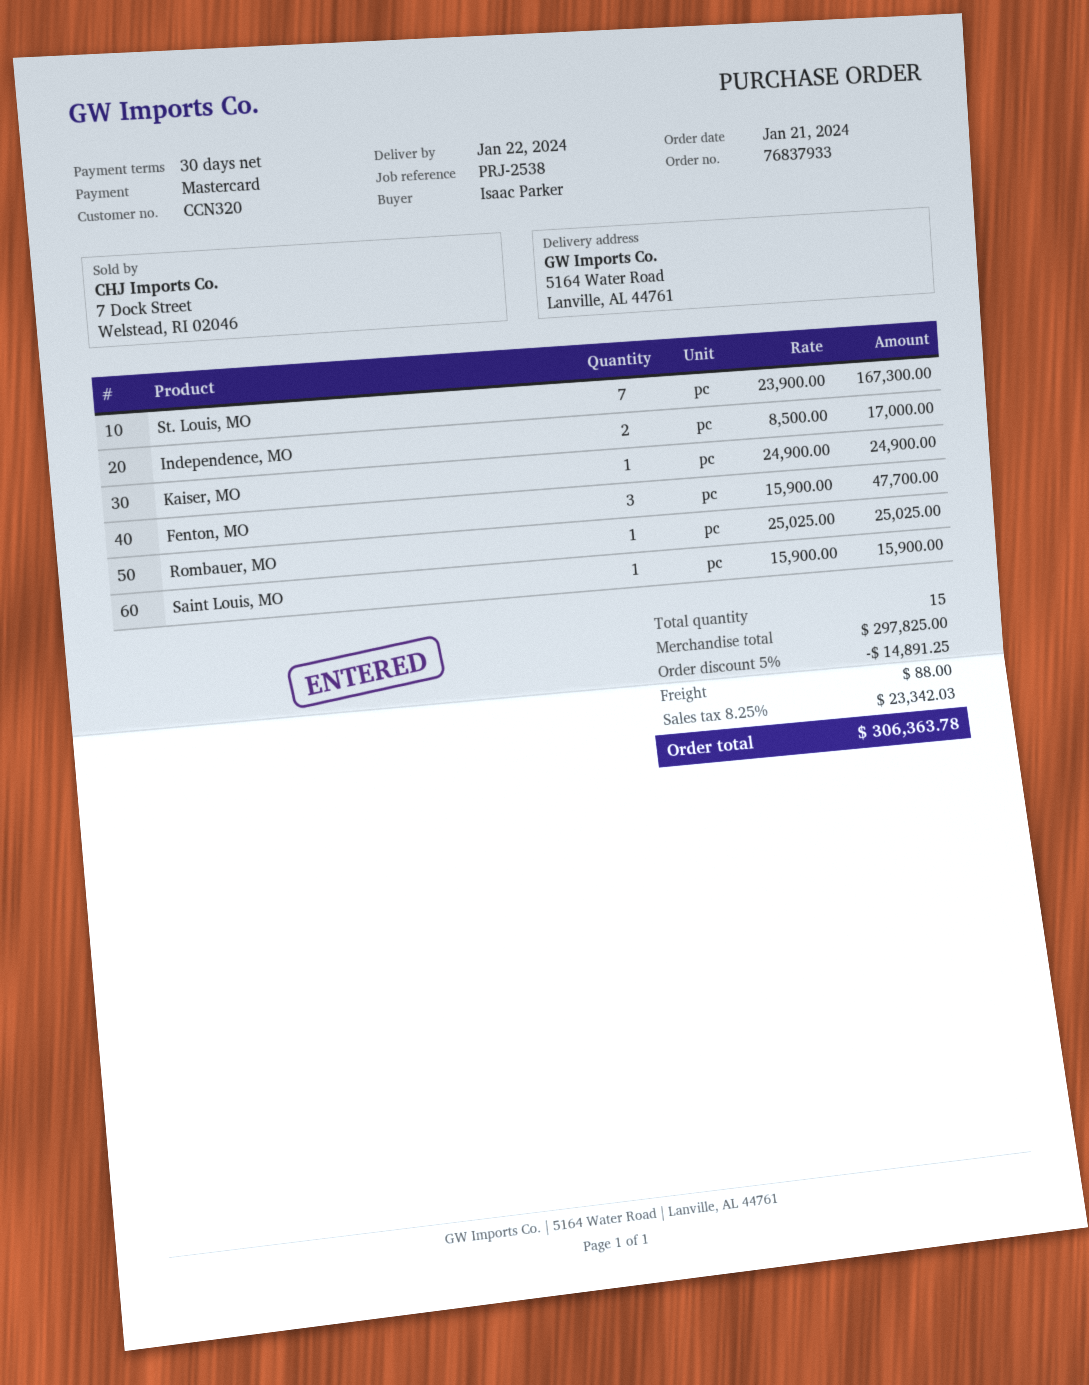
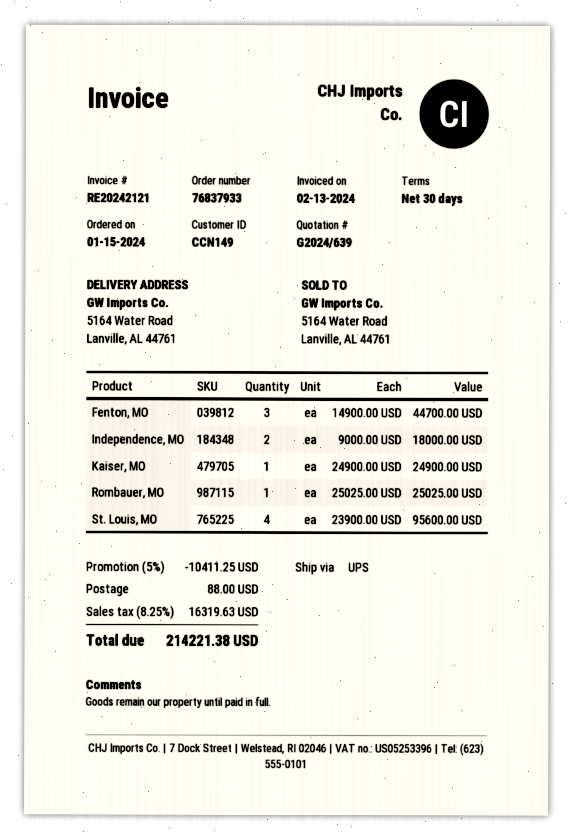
order date: 2024-01-21 -> 2024-01-15
customer number: CCN320 -> CCN149
St. Louis, MO: 7 x 23900.00 = 167300.00 -> 4 x 23900.00 = 95600.00
Independence, MO: 2 x 8500.00 = 17000.00 -> 2 x 9000.00 = 18000.00
Fenton, MO: 3 x 15900.00 = 47700.00 -> 3 x 14900.00 = 44700.00
Saint Louis, MO: 1 x 15900.00 = 15900.00 -> none
discount: 5% = 14891.25 -> 5% = 10411.25
tax: 8.25% = 23342.03 -> 8.25% = 16319.63
total: 306363.78 -> 214221.38

